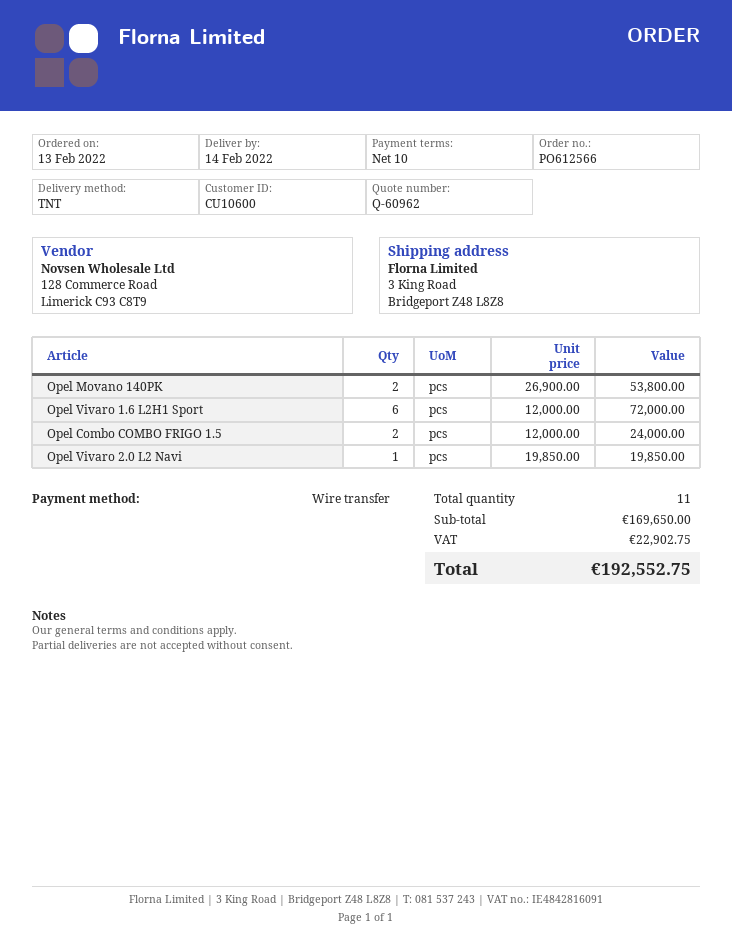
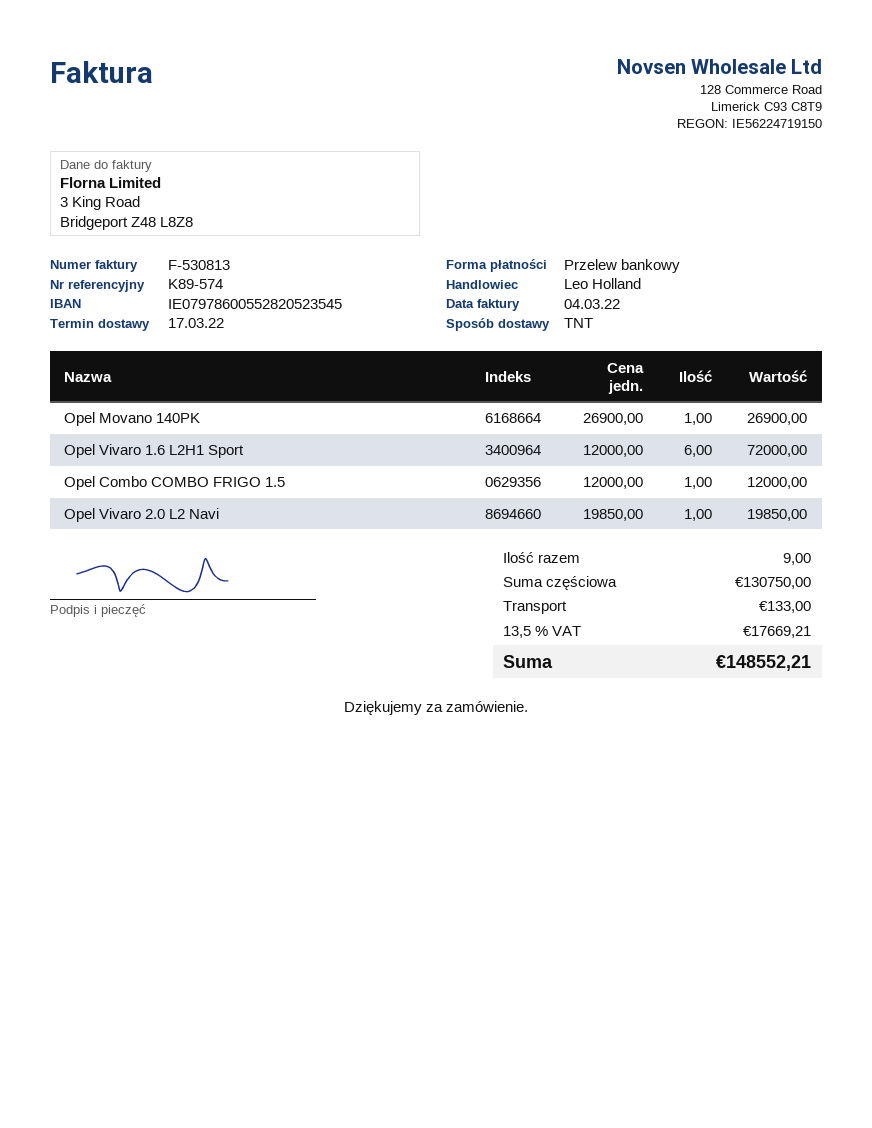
delivery date: 2022-02-14 -> 2022-03-17
Opel Movano 140PK: 2 x 26900.00 = 53800.00 -> 1 x 26900.00 = 26900.00
Opel Combo COMBO FRIGO 1.5: 2 x 12000.00 = 24000.00 -> 1 x 12000.00 = 12000.00
total quantity: 11 -> 9
subtotal: 169650.00 -> 130750.00
shipping: none -> 133.00
tax: 22902.75 -> 17669.21
total: 192552.75 -> 148552.21

